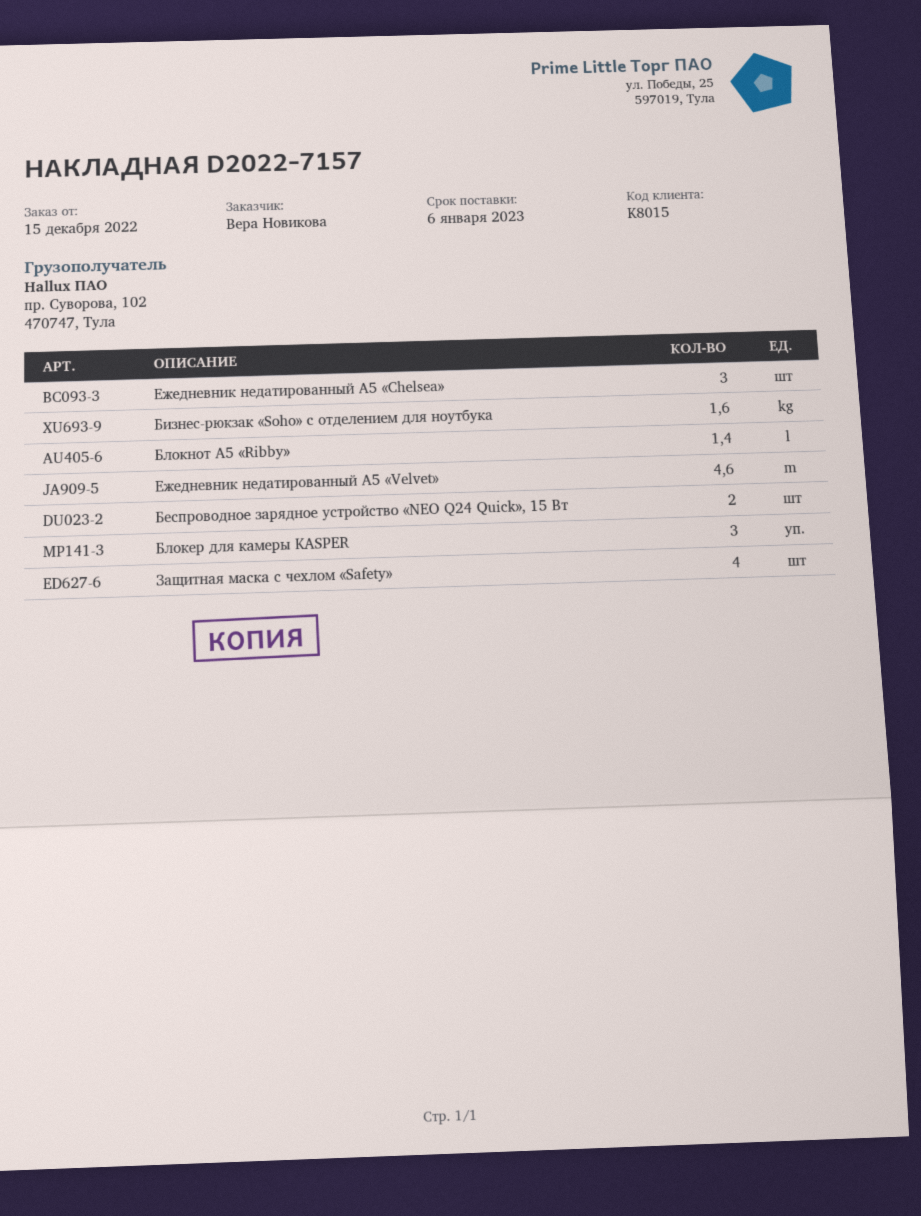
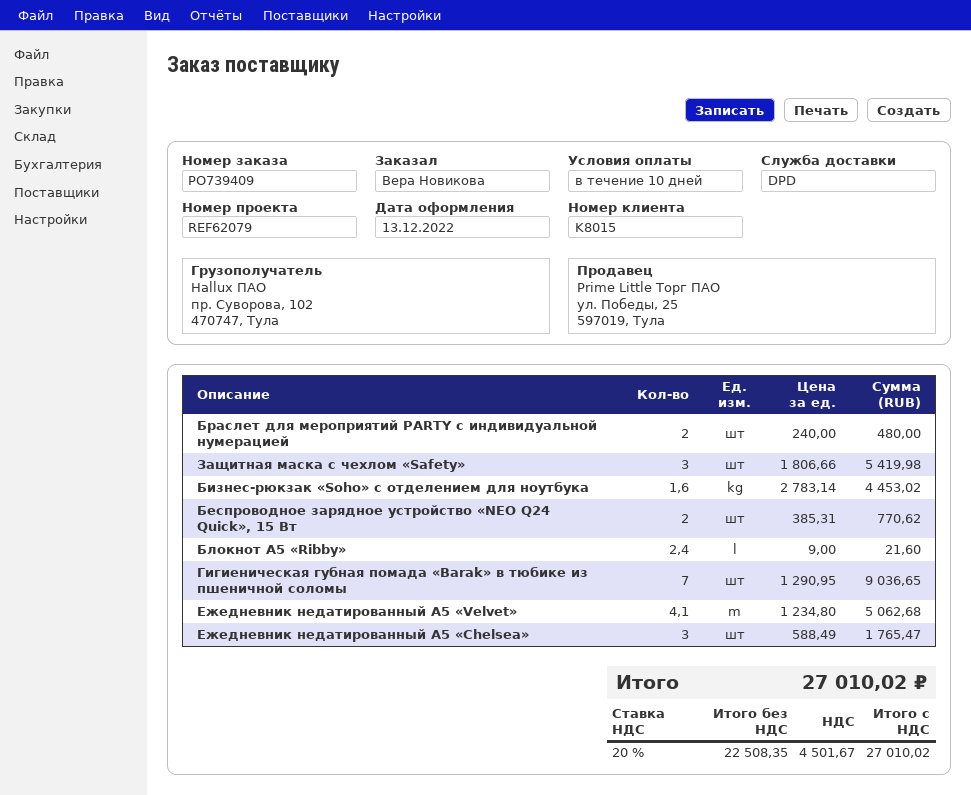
order date: 2022-12-15 -> 2022-12-13
Блокнот А5 «Ribby»: 1.4 -> 2.4
Ежедневник недатированный А5 «Velvet»: 4.6 -> 4.1
Блокер для камеры KASPER: 3 -> none
Защитная маска с чехлом «Safety»: 4 -> 3
Браслет для мероприятий PARTY с индивидуальной нумерацией: none -> 2
Гигиеническая губная помада «Barak» в тюбике из пшеничной соломы: none -> 7

